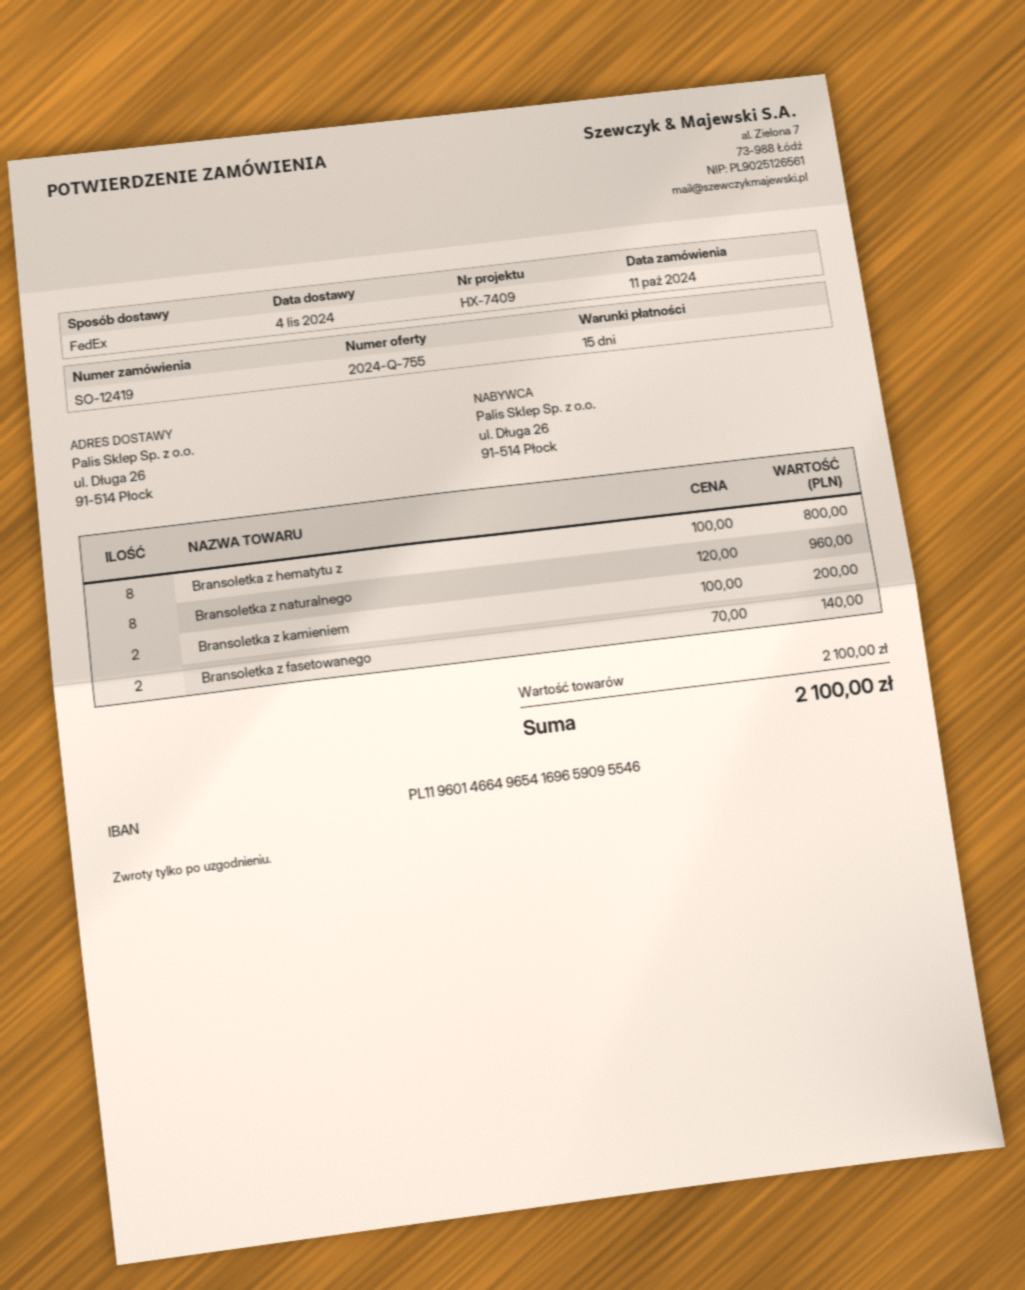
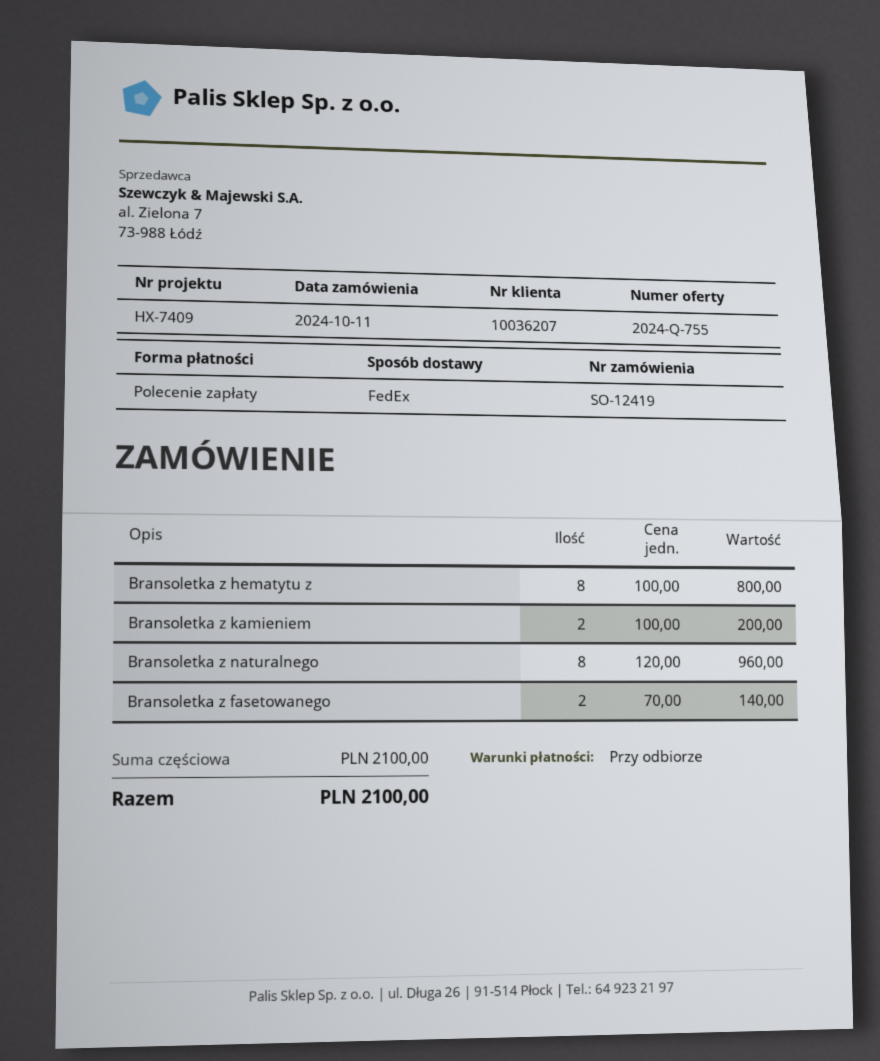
payment terms: 15 days -> on receipt

